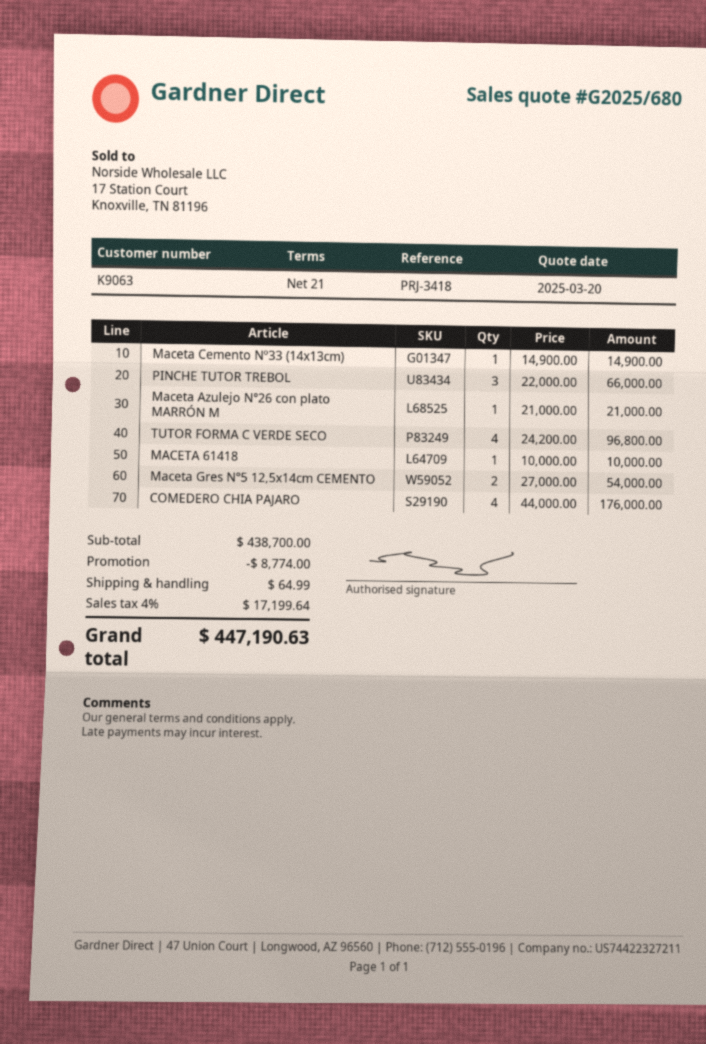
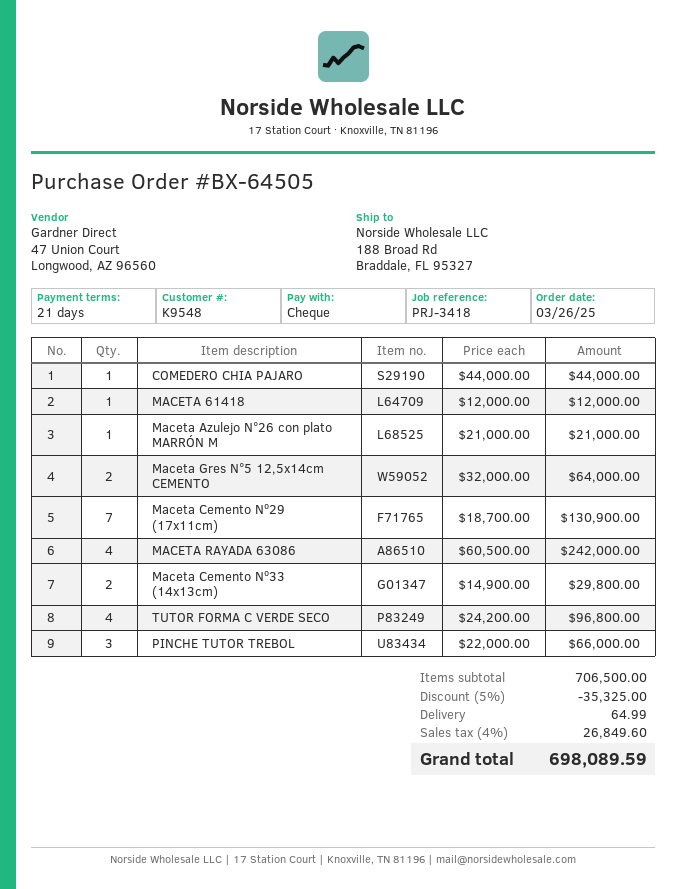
customer number: K9063 -> K9548
Maceta Cemento Nº33 (14x13cm): 1 x 14900.00 = 14900.00 -> 2 x 14900.00 = 29800.00
MACETA 61418: 1 x 10000.00 = 10000.00 -> 1 x 12000.00 = 12000.00
Maceta Gres N°5 12,5x14cm CEMENTO: 2 x 27000.00 = 54000.00 -> 2 x 32000.00 = 64000.00
COMEDERO CHIA PAJARO: 4 x 44000.00 = 176000.00 -> 1 x 44000.00 = 44000.00
Maceta Cemento Nº29 (17x11cm): none -> 7 x 18700.00 = 130900.00
MACETA RAYADA 63086: none -> 4 x 60500.00 = 242000.00
subtotal: 438700.00 -> 706500.00
discount: 8774.00 -> 35325.00
tax: 4% = 17199.64 -> 4% = 26849.60
total: 447190.63 -> 698089.59

